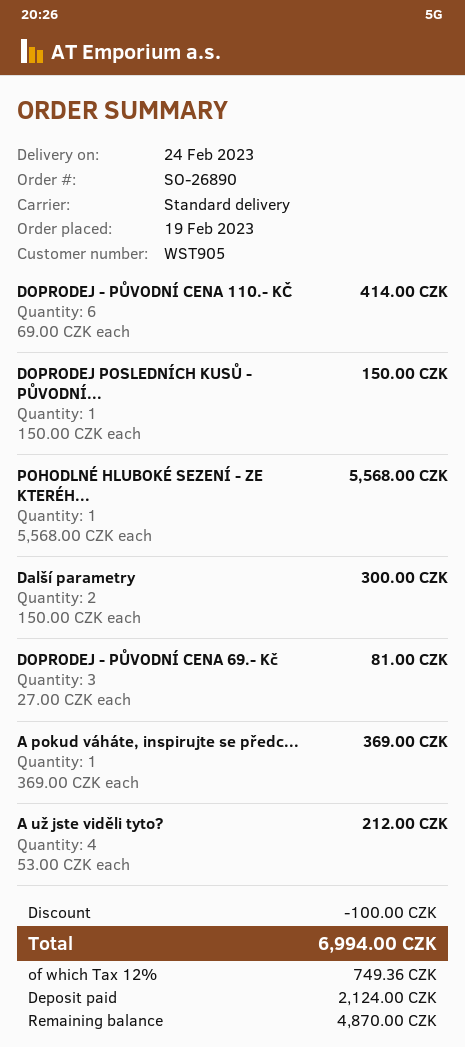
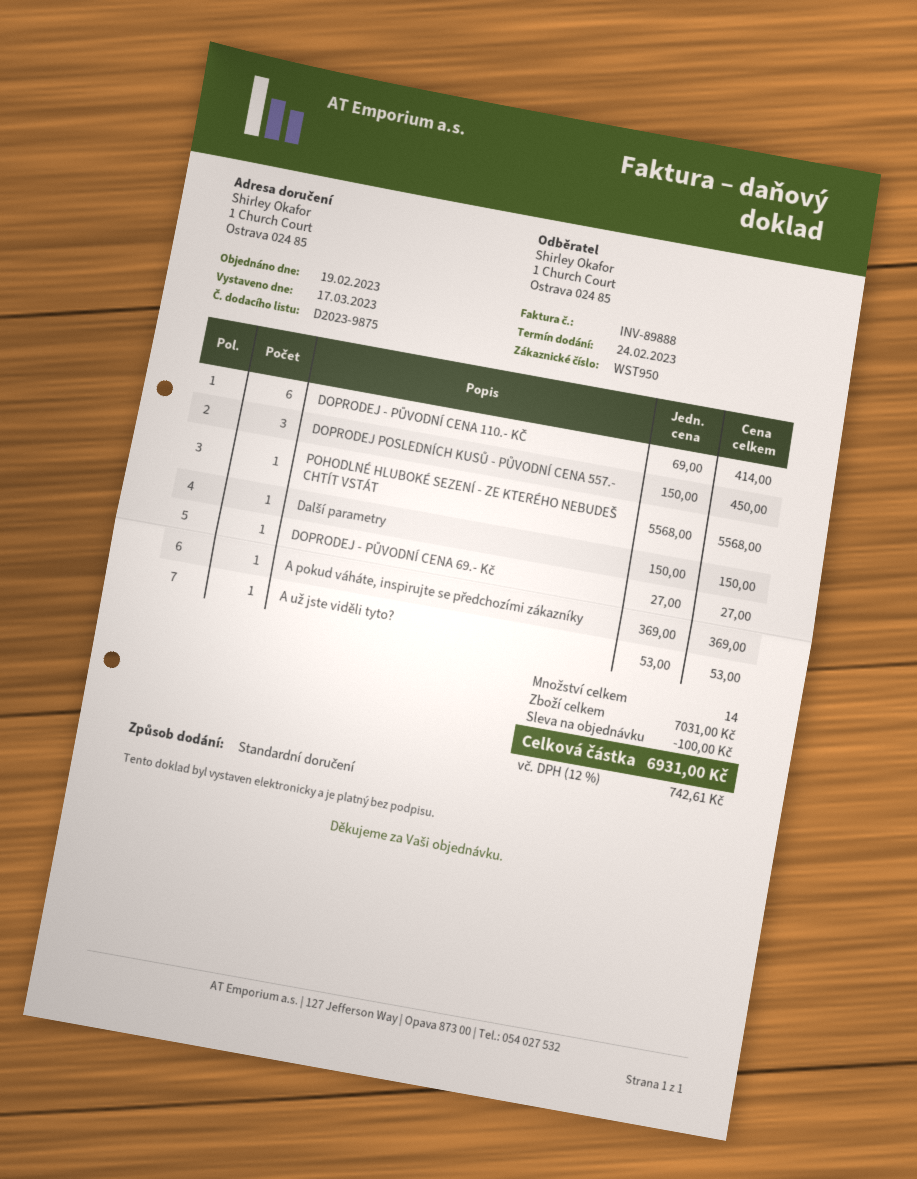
customer number: WST905 -> WST950
DOPRODEJ POSLEDNÍCH KUSŮ - PŮVODNÍ...: 1 x 150.00 = 150.00 -> 3 x 150.00 = 450.00
Další parametry: 2 x 150.00 = 300.00 -> 1 x 150.00 = 150.00
DOPRODEJ - PŮVODNÍ CENA 69.- Kč: 3 x 27.00 = 81.00 -> 1 x 27.00 = 27.00
A už jste viděli tyto?: 4 x 53.00 = 212.00 -> 1 x 53.00 = 53.00
tax: 12% = 749.36 -> 12% = 742.61
total: 6994.00 -> 6931.00

